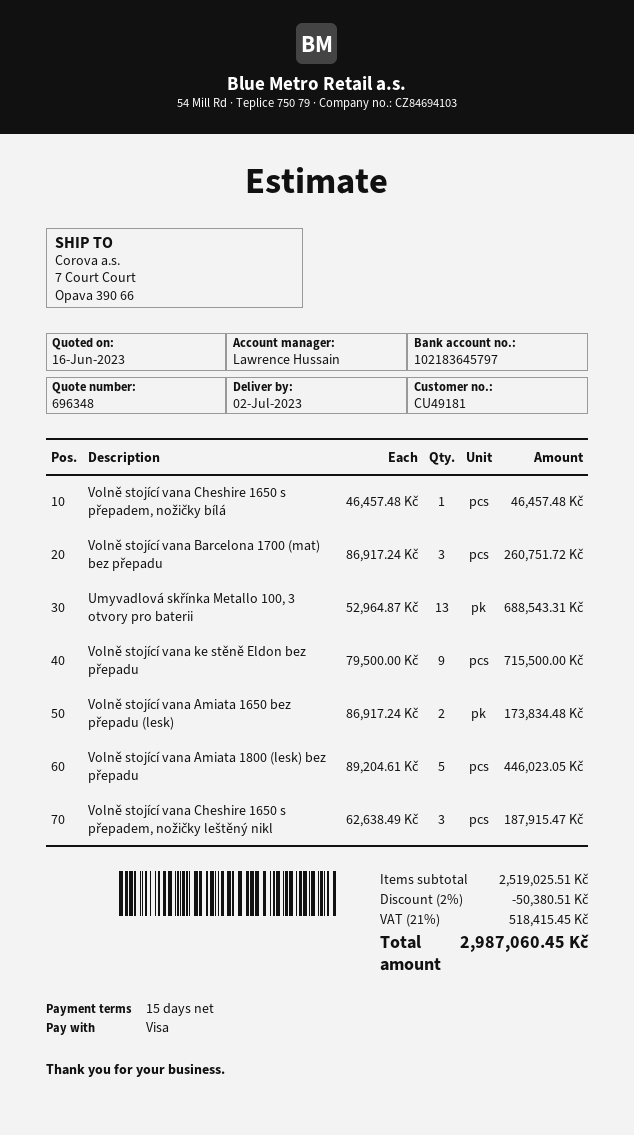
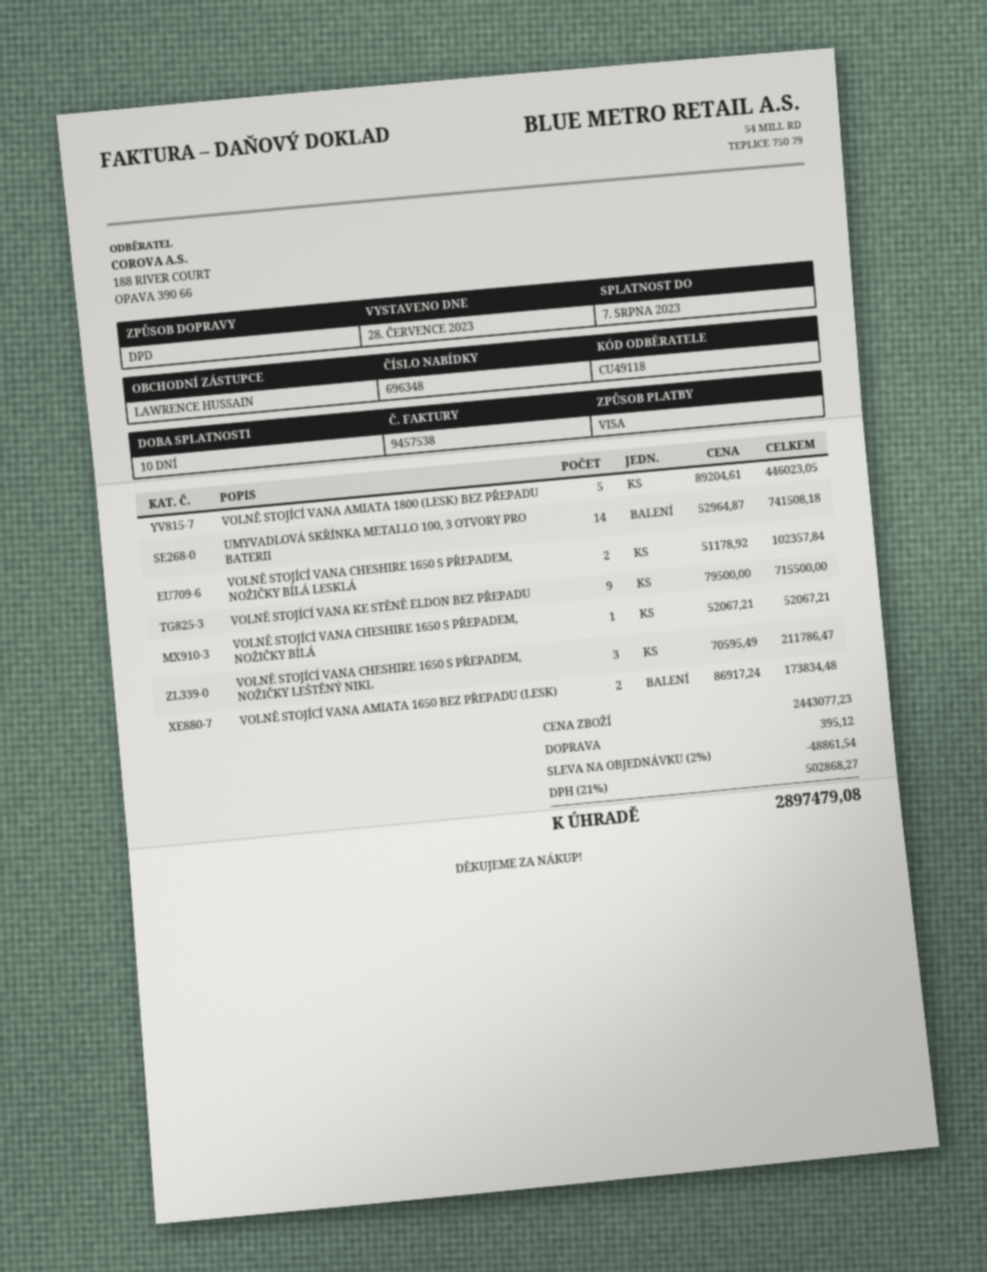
payment terms: 15 days -> 10 days
customer number: CU49181 -> CU49118
Volně stojící vana Cheshire 1650 s přepadem, nožičky bílá: 1 x 46457.48 = 46457.48 -> 1 x 52067.21 = 52067.21
Volně stojící vana Barcelona 1700 (mat) bez přepadu: 3 x 86917.24 = 260751.72 -> none
Umyvadlová skřínka Metallo 100, 3 otvory pro baterii: 13 x 52964.87 = 688543.31 -> 14 x 52964.87 = 741508.18
Volně stojící vana Cheshire 1650 s přepadem, nožičky leštěný nikl: 3 x 62638.49 = 187915.47 -> 3 x 70595.49 = 211786.47
VOLNĚ STOJÍCÍ VANA CHESHIRE 1650 S PŘEPADEM, NOŽIČKY BÍLÁ LESKLÁ: none -> 2 x 51178.92 = 102357.84
subtotal: 2519025.51 -> 2443077.23
discount: 2% = 50380.51 -> 2% = 48861.54
shipping: none -> 395.12
tax: 21% = 518415.45 -> 21% = 502868.27
total: 2987060.45 -> 2897479.08

